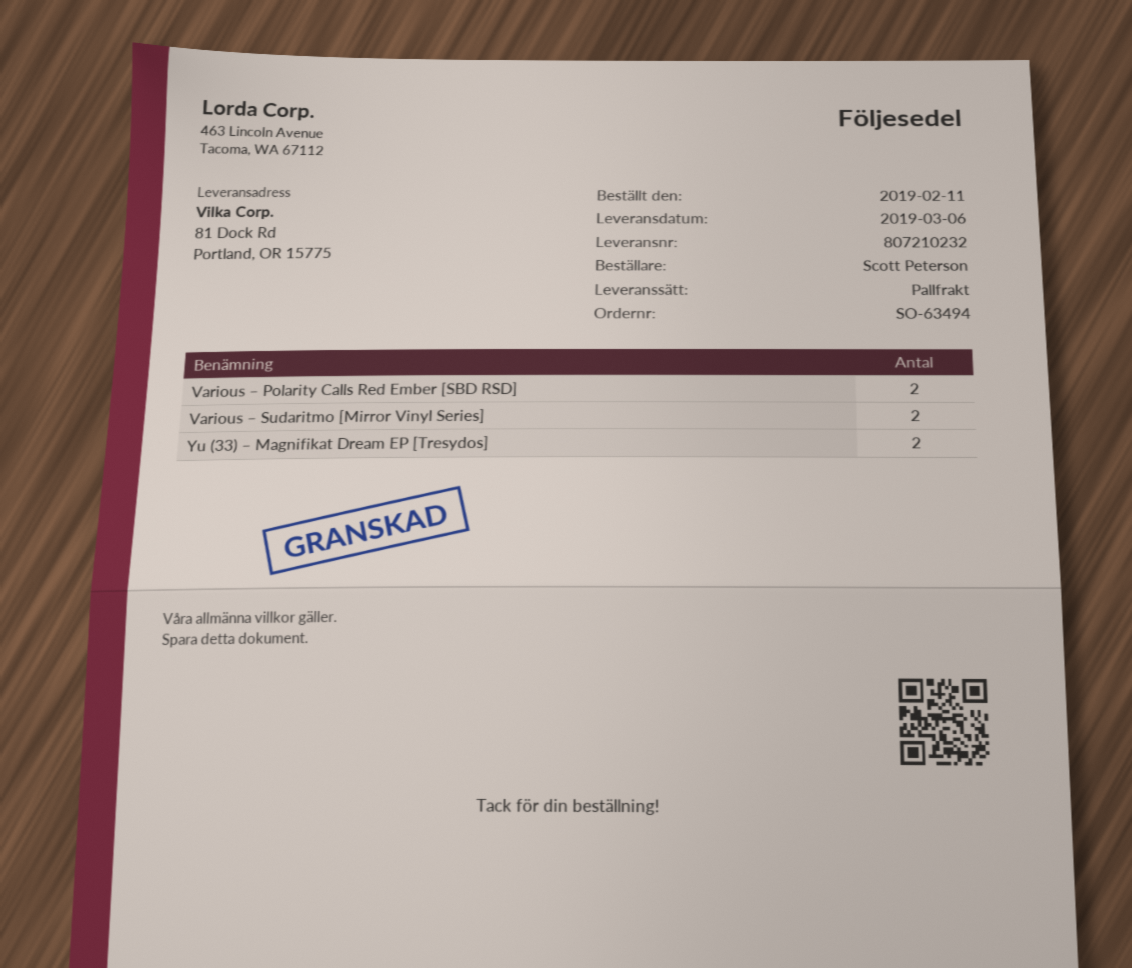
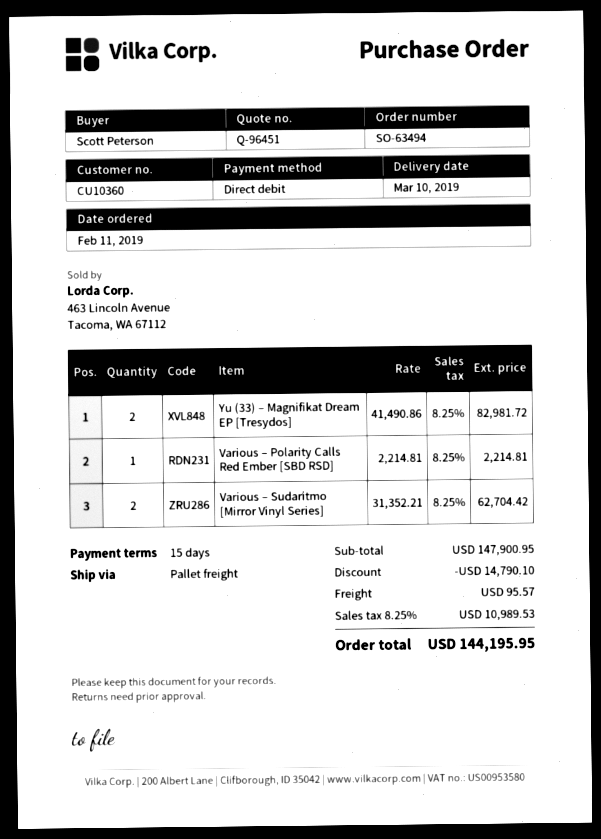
delivery date: 2019-03-06 -> 2019-03-10
Various – Polarity Calls Red Ember [SBD RSD]: 2 -> 1

